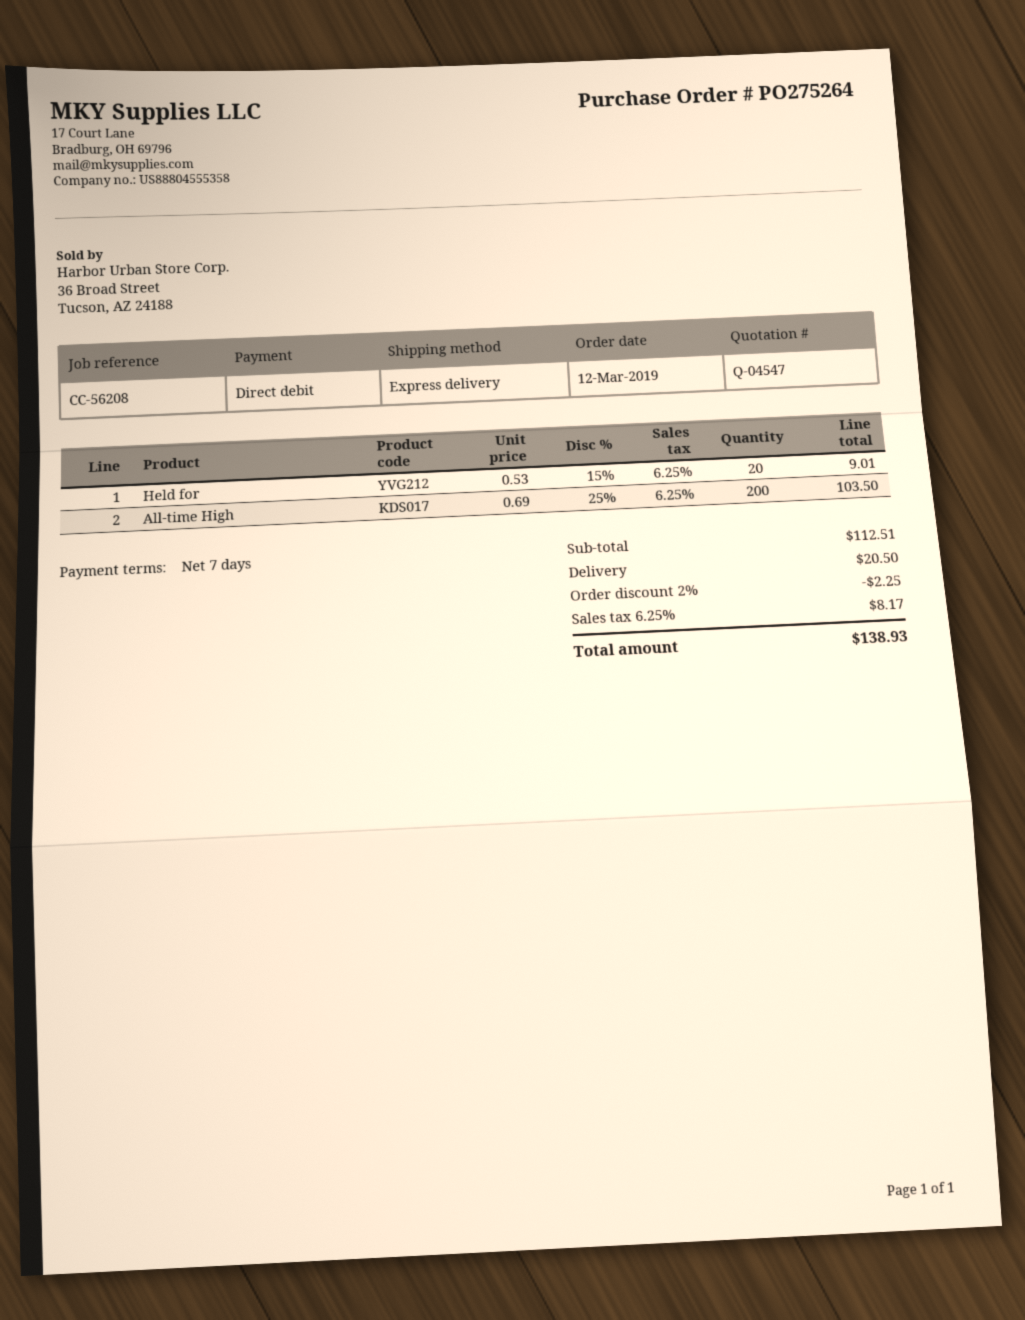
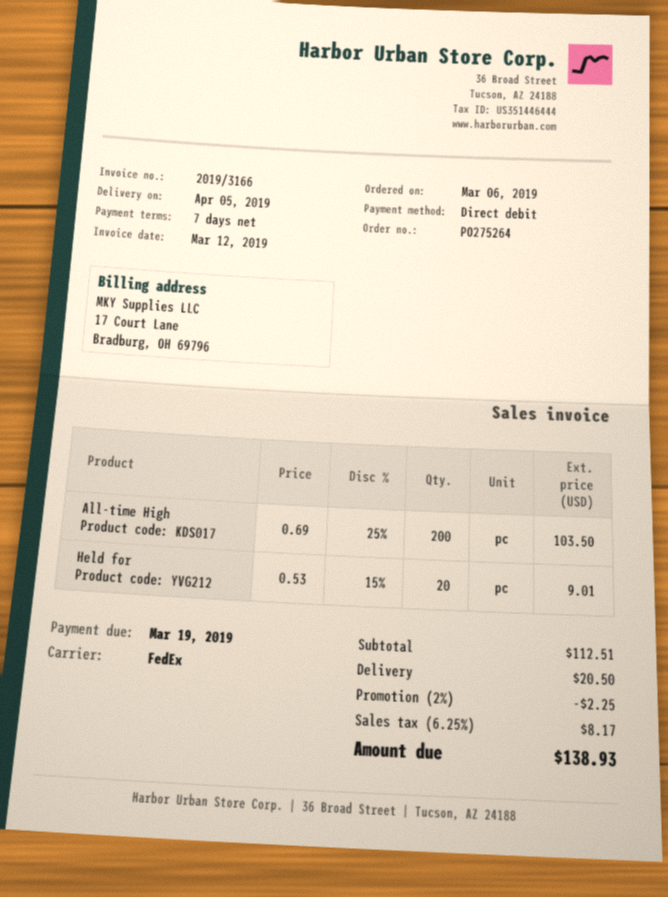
order date: 2019-03-12 -> 2019-03-06
shipping method: express -> FedEx

